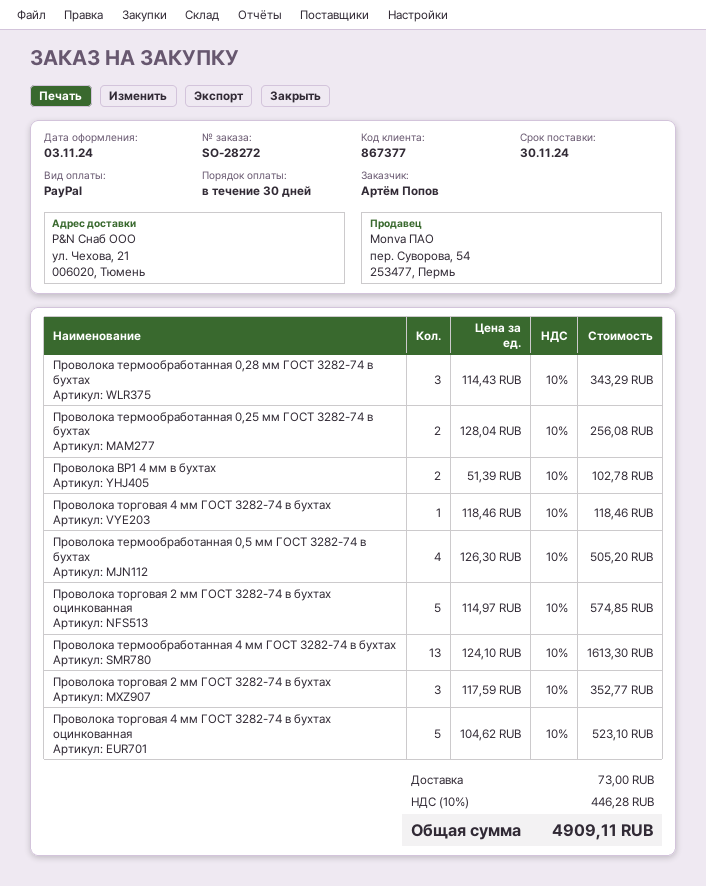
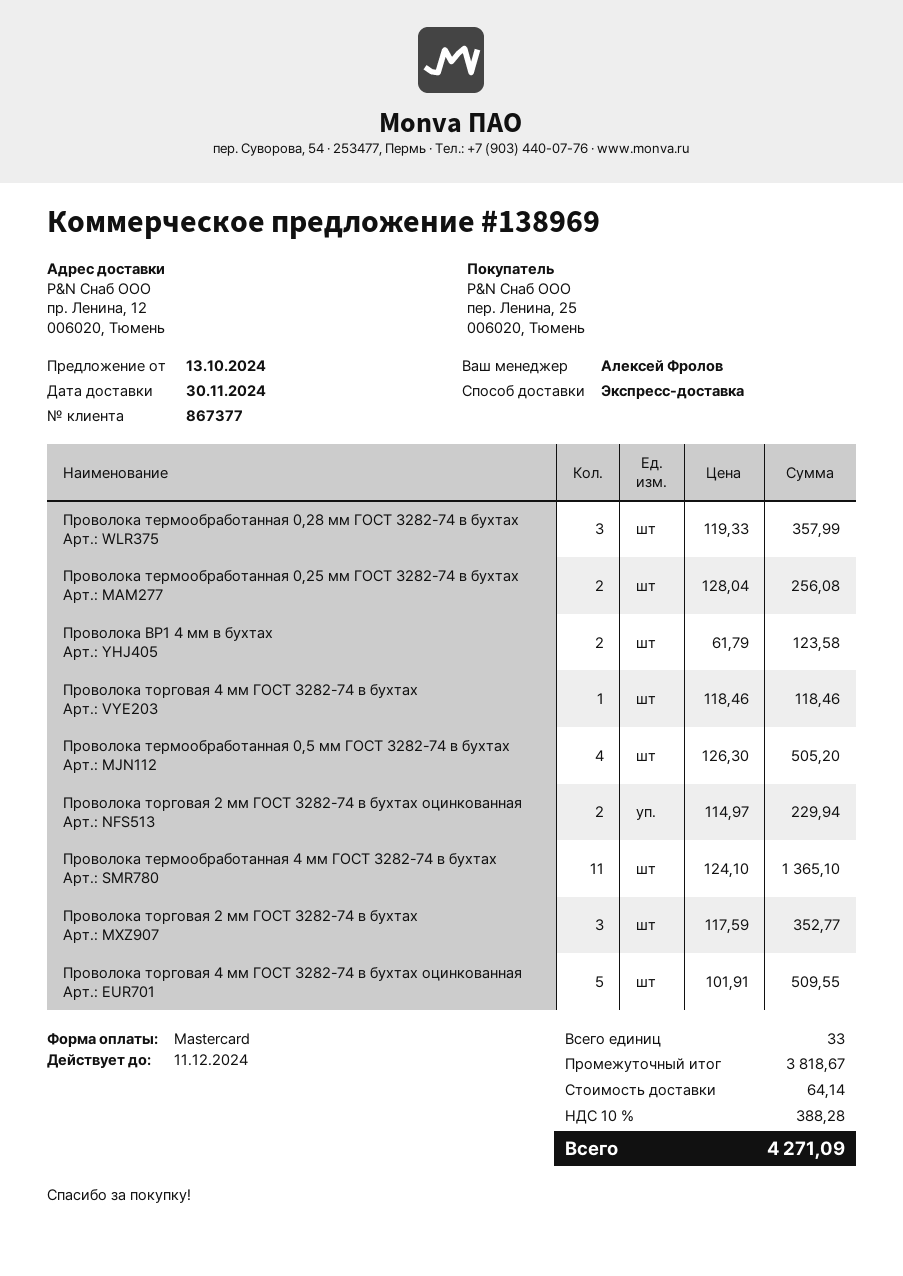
payment method: PayPal -> Mastercard
ship to: ул. Чехова, 21, 006020, Тюмень -> пр. Ленина, 12, 006020, Тюмень
Проволока термообработанная 0,28 мм ГОСТ 3282-74 в бухтах: 3 x 114.43 = 343.29 -> 3 x 119.33 = 357.99
Проволока ВР1 4 мм в бухтах: 2 x 51.39 = 102.78 -> 2 x 61.79 = 123.58
Проволока торговая 2 мм ГОСТ 3282-74 в бухтах оцинкованная: 5 x 114.97 = 574.85 -> 2 x 114.97 = 229.94
Проволока термообработанная 4 мм ГОСТ 3282-74 в бухтах: 13 x 124.10 = 1613.30 -> 11 x 124.10 = 1365.10
Проволока торговая 4 мм ГОСТ 3282-74 в бухтах оцинкованная: 5 x 104.62 = 523.10 -> 5 x 101.91 = 509.55
shipping: 73.00 -> 64.14
tax: 10% = 446.28 -> 10% = 388.28
total: 4909.11 -> 4271.09

